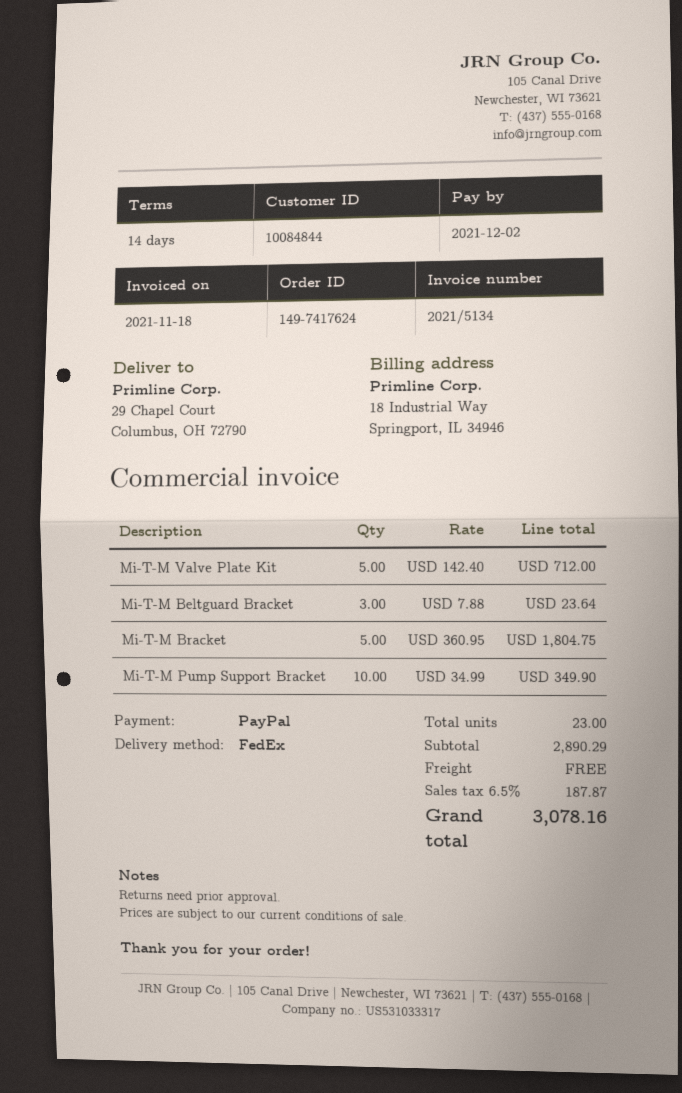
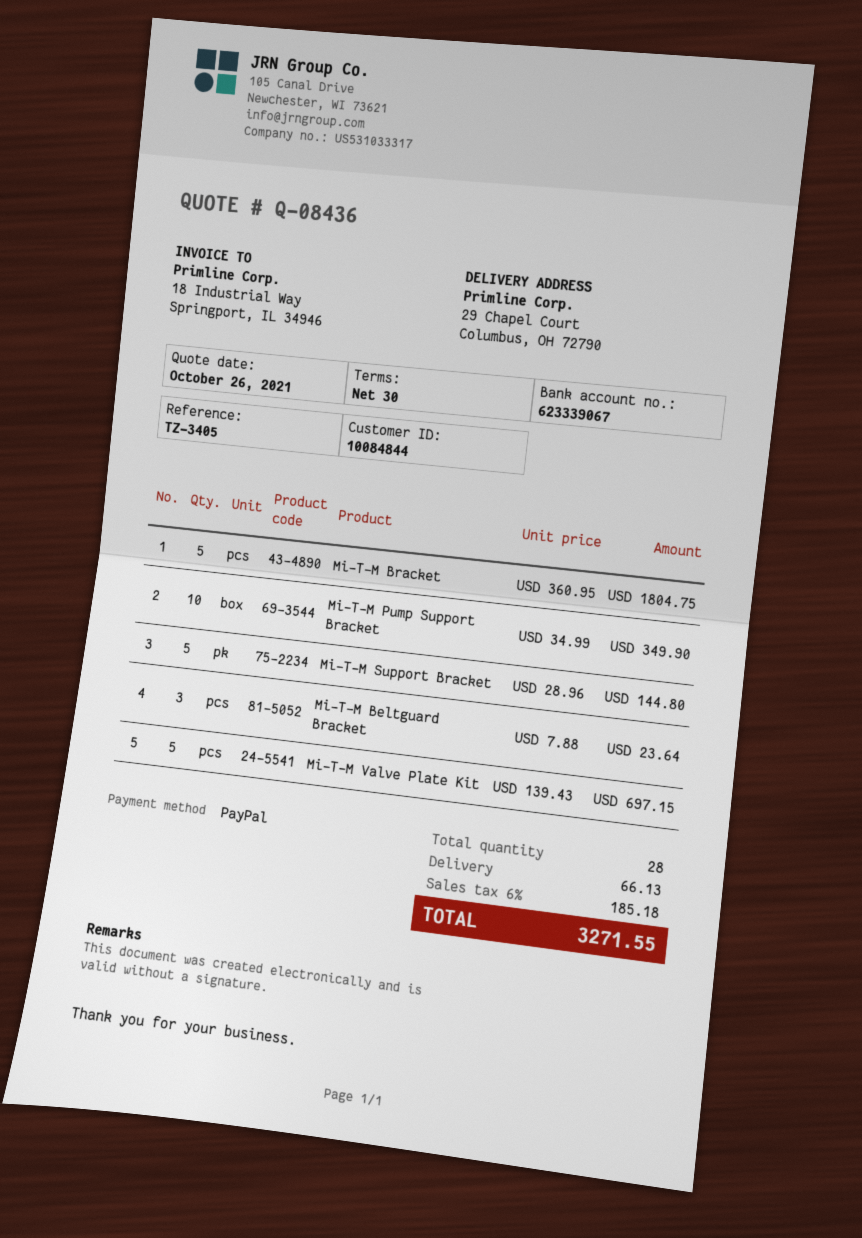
payment terms: 14 days -> 30 days
Mi-T-M Valve Plate Kit: 5 x 142.40 = 712.00 -> 5 x 139.43 = 697.15
Mi-T-M Support Bracket: none -> 5 x 28.96 = 144.80
total quantity: 23 -> 28
shipping: 0.00 -> 66.13
tax: 6.5% = 187.87 -> 6% = 185.18
total: 3078.16 -> 3271.55

